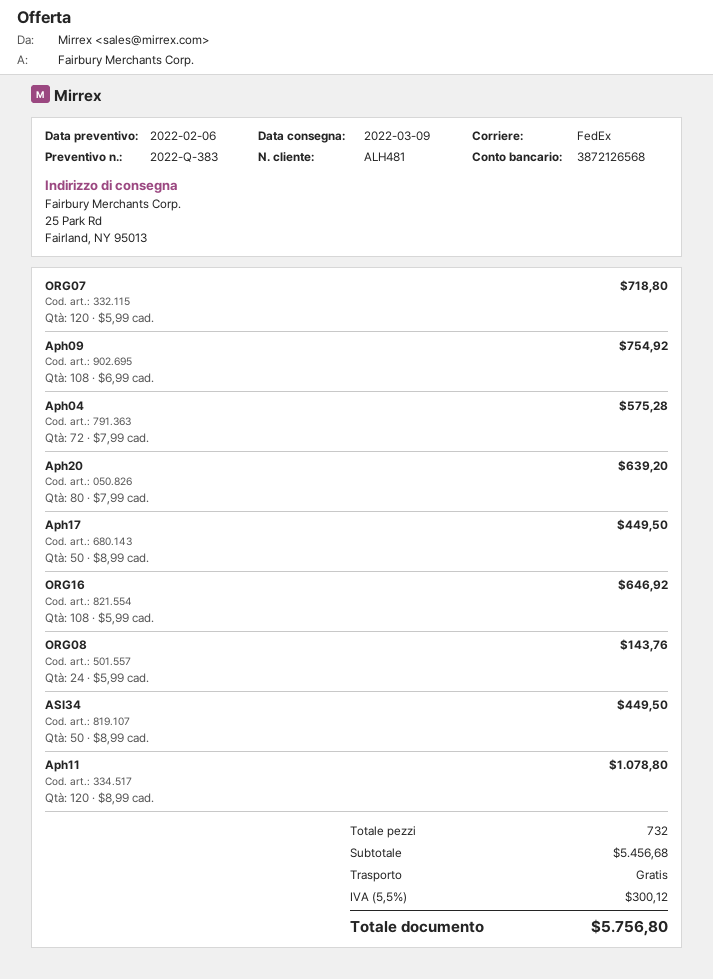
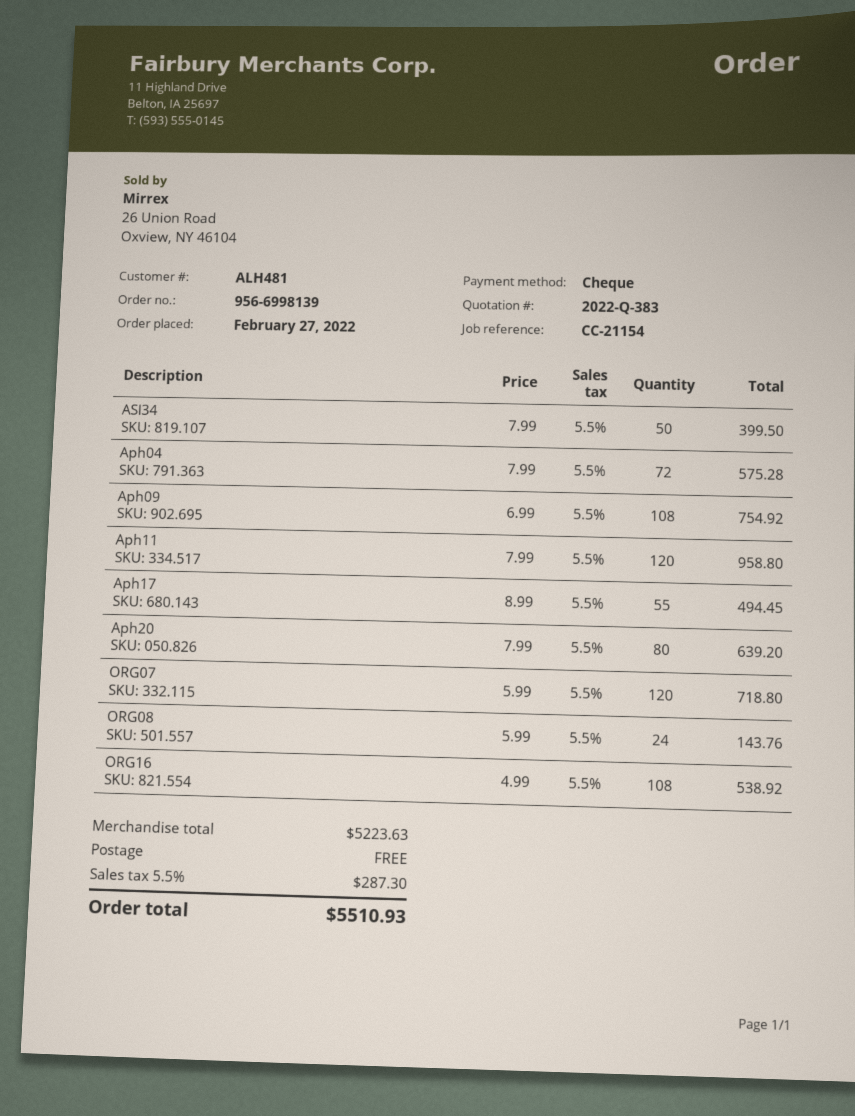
Aph17: 50 x 8.99 = 449.50 -> 55 x 8.99 = 494.45
ORG16: 108 x 5.99 = 646.92 -> 108 x 4.99 = 538.92
ASI34: 50 x 8.99 = 449.50 -> 50 x 7.99 = 399.50
Aph11: 120 x 8.99 = 1078.80 -> 120 x 7.99 = 958.80
subtotal: 5456.68 -> 5223.63
tax: 5.5% = 300.12 -> 5.5% = 287.30
total: 5756.80 -> 5510.93

